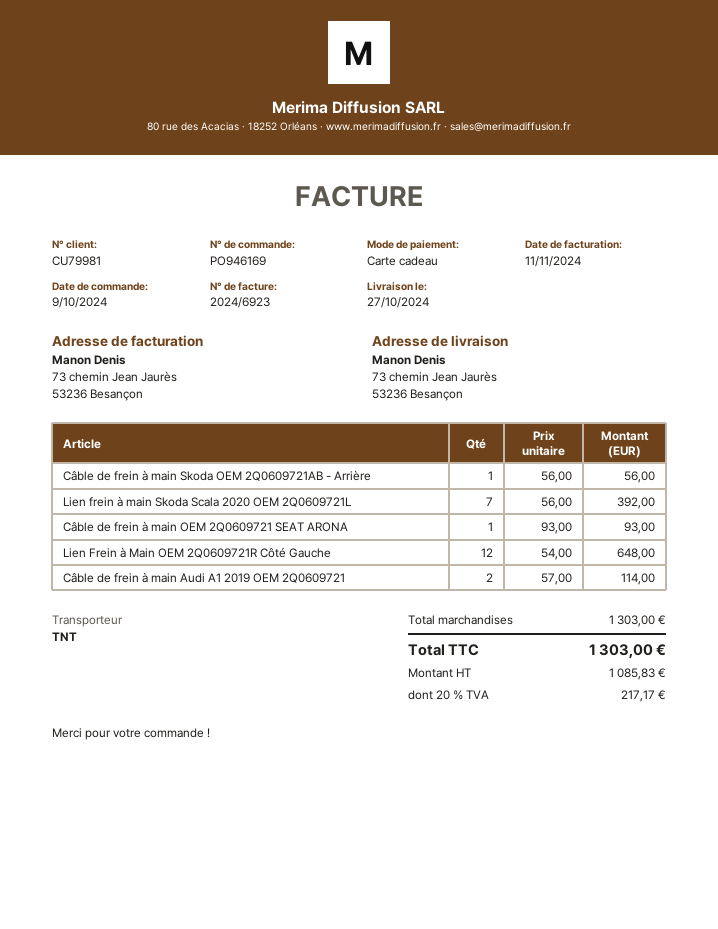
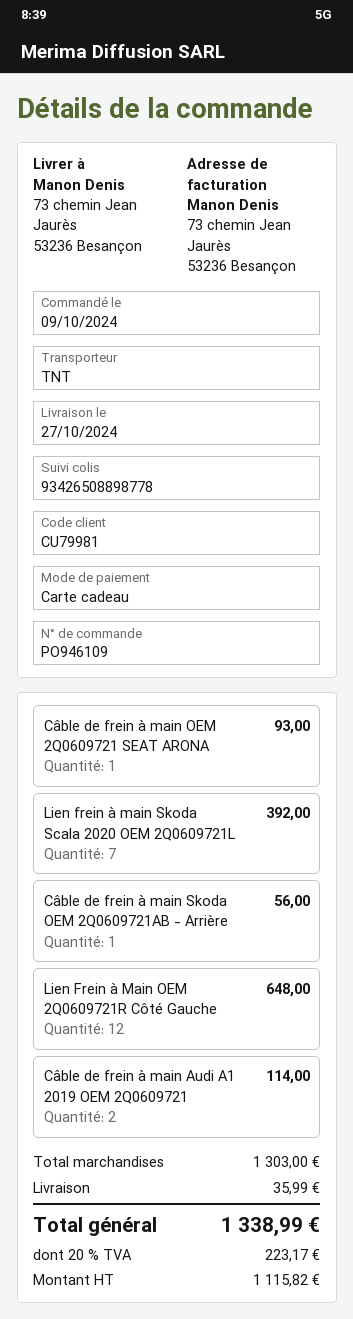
order number: PO946169 -> PO946109
shipping: none -> 35.99
net: 1085.83 -> 1115.82
tax: 20% = 217.17 -> 20% = 223.17
total: 1303.00 -> 1338.99

